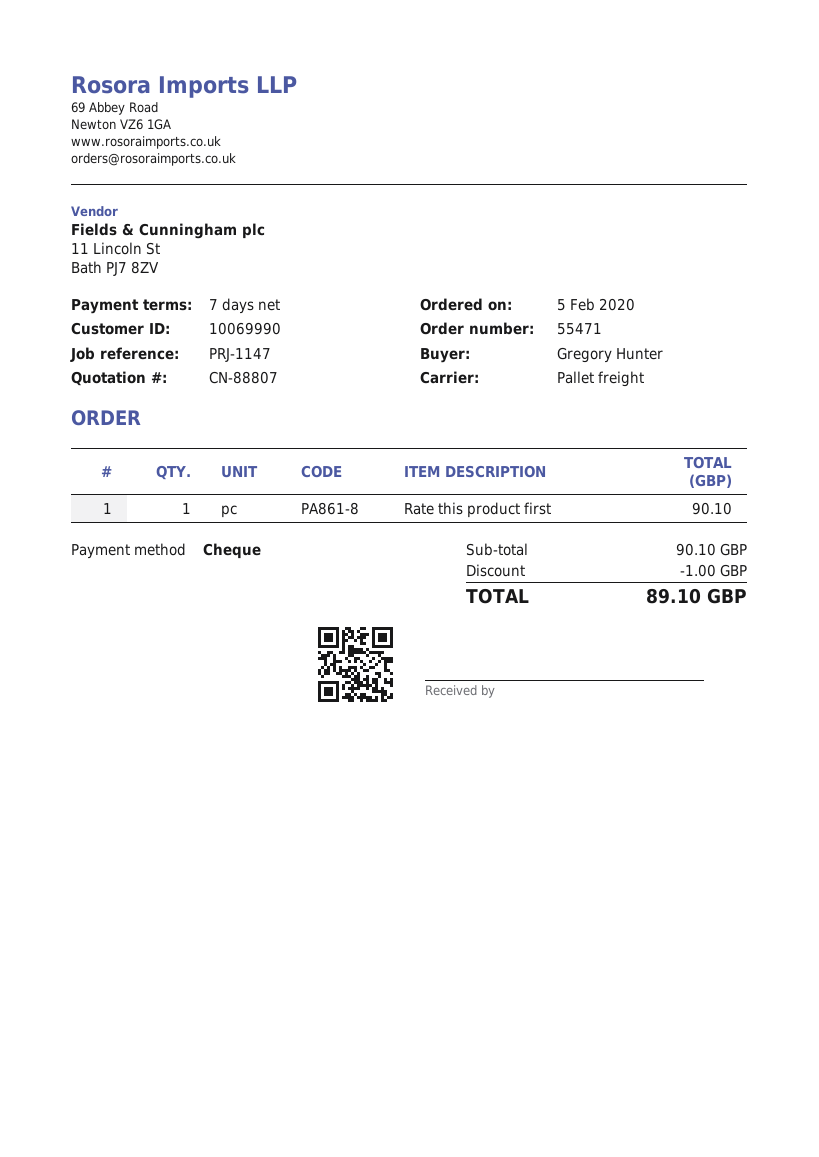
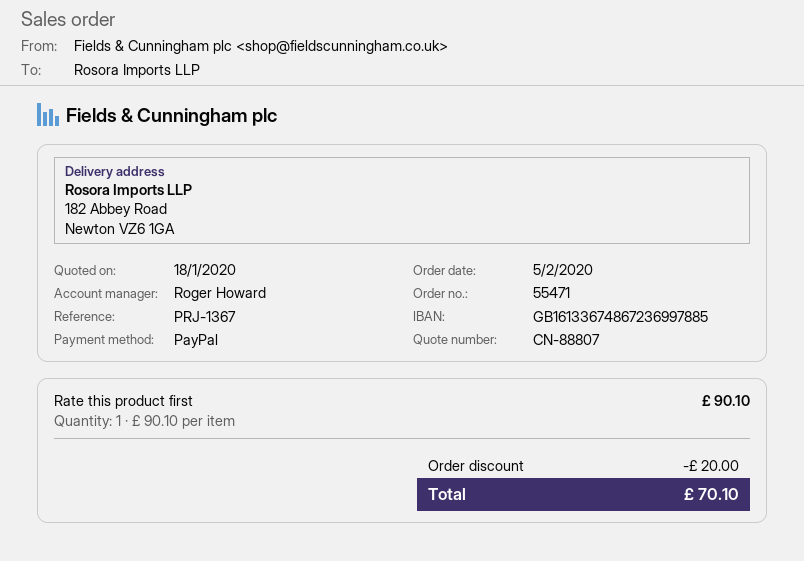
reference: PRJ-1147 -> PRJ-1367
payment method: cheque -> PayPal
discount: 1.00 -> 20.00
total: 89.10 -> 70.10

